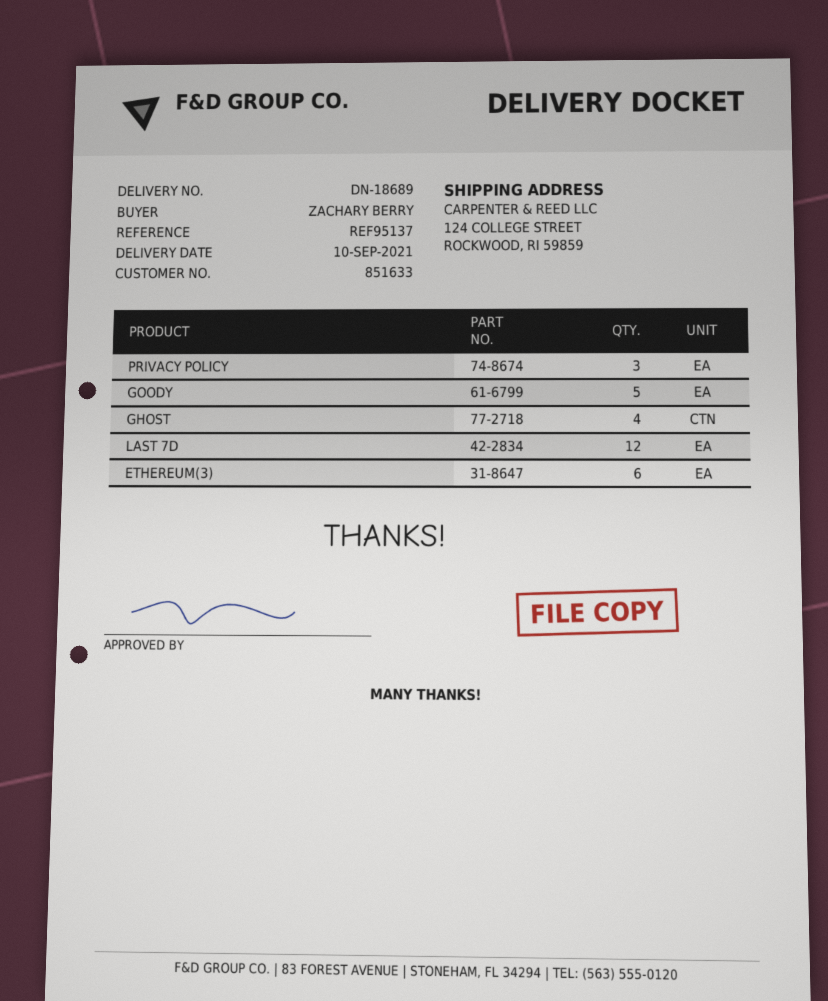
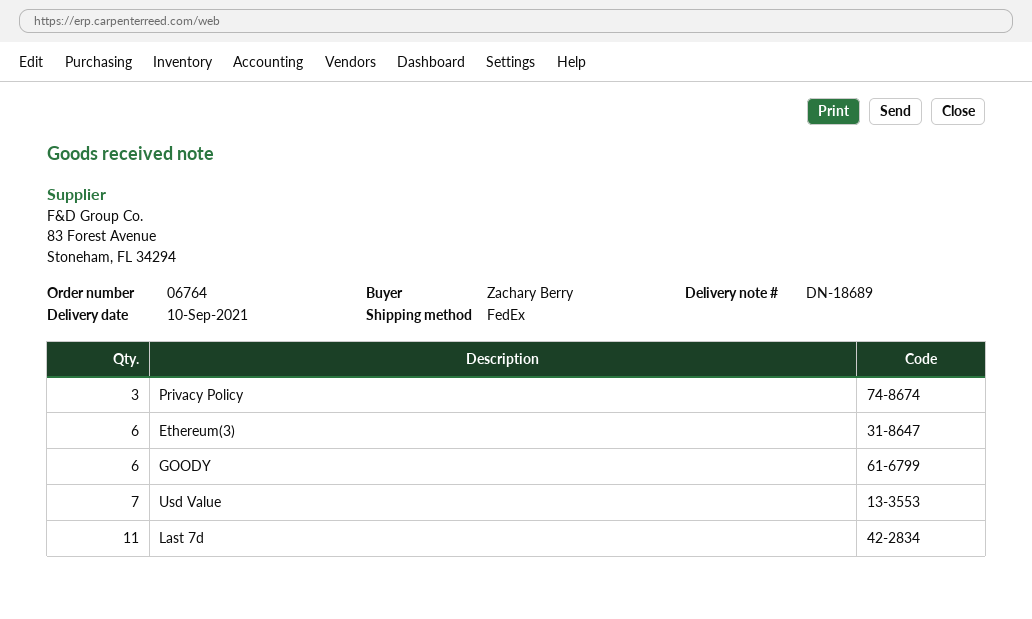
GOODY: 5 -> 6
GHOST: 4 -> none
LAST 7D: 12 -> 11
Usd Value: none -> 7

